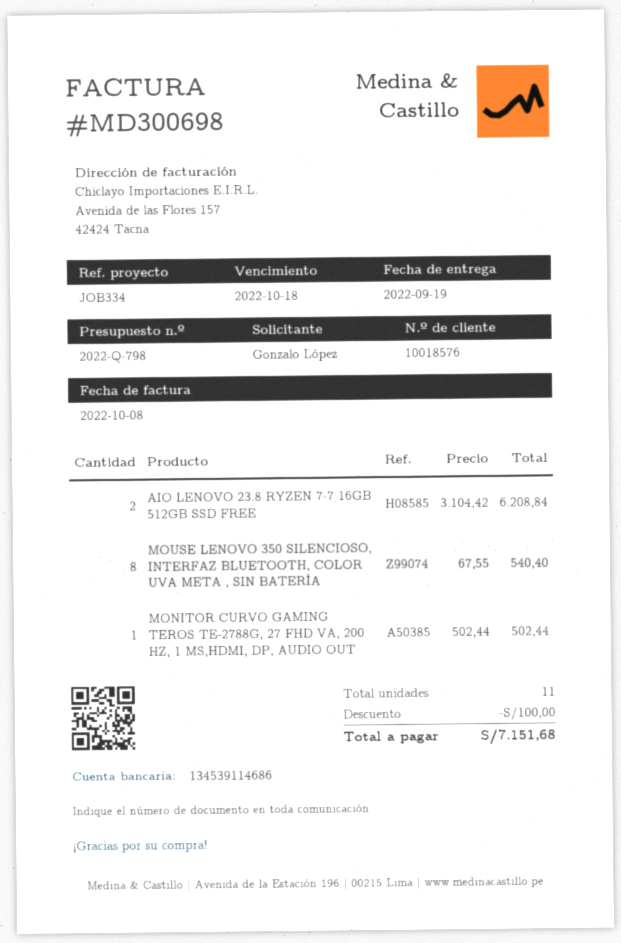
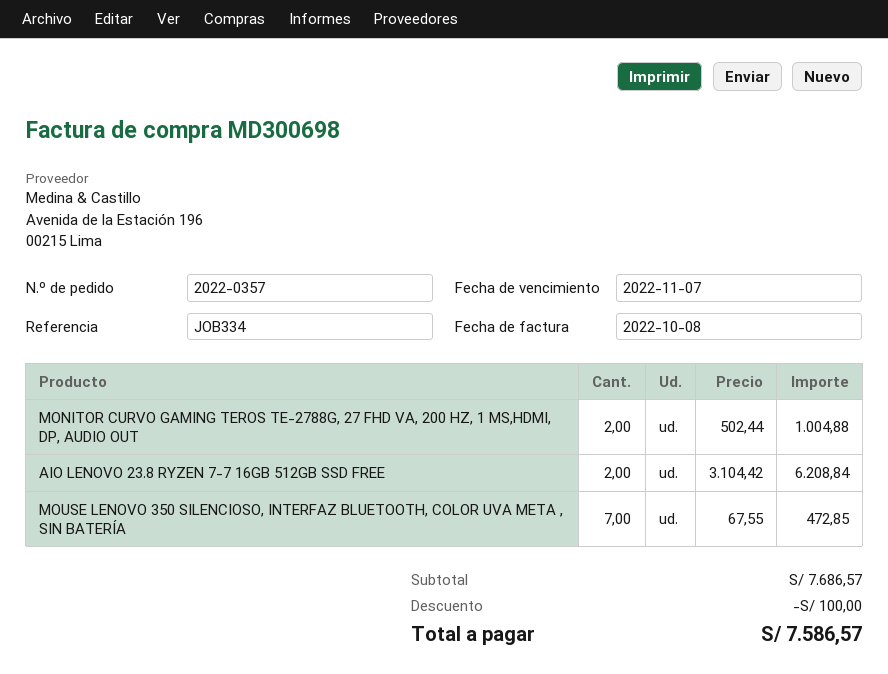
due date: 2022-10-18 -> 2022-11-07
MOUSE LENOVO 350 SILENCIOSO, INTERFAZ BLUETOOTH, COLOR UVA META , SIN BATERÍA: 8 x 67.55 = 540.40 -> 7 x 67.55 = 472.85
MONITOR CURVO GAMING TEROS TE-2788G, 27 FHD VA, 200 HZ, 1 MS,HDMI, DP, AUDIO OUT: 1 x 502.44 = 502.44 -> 2 x 502.44 = 1004.88
total: 7151.68 -> 7586.57

